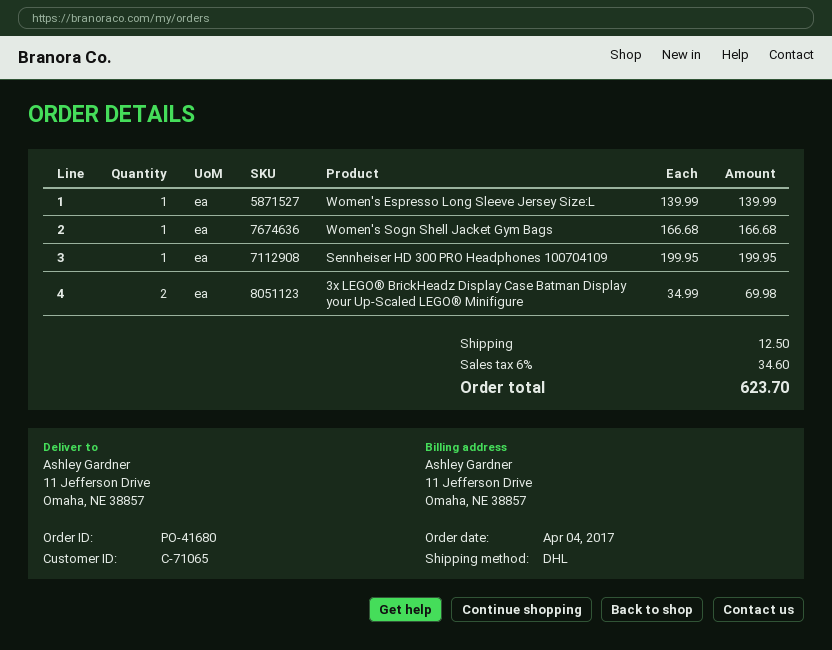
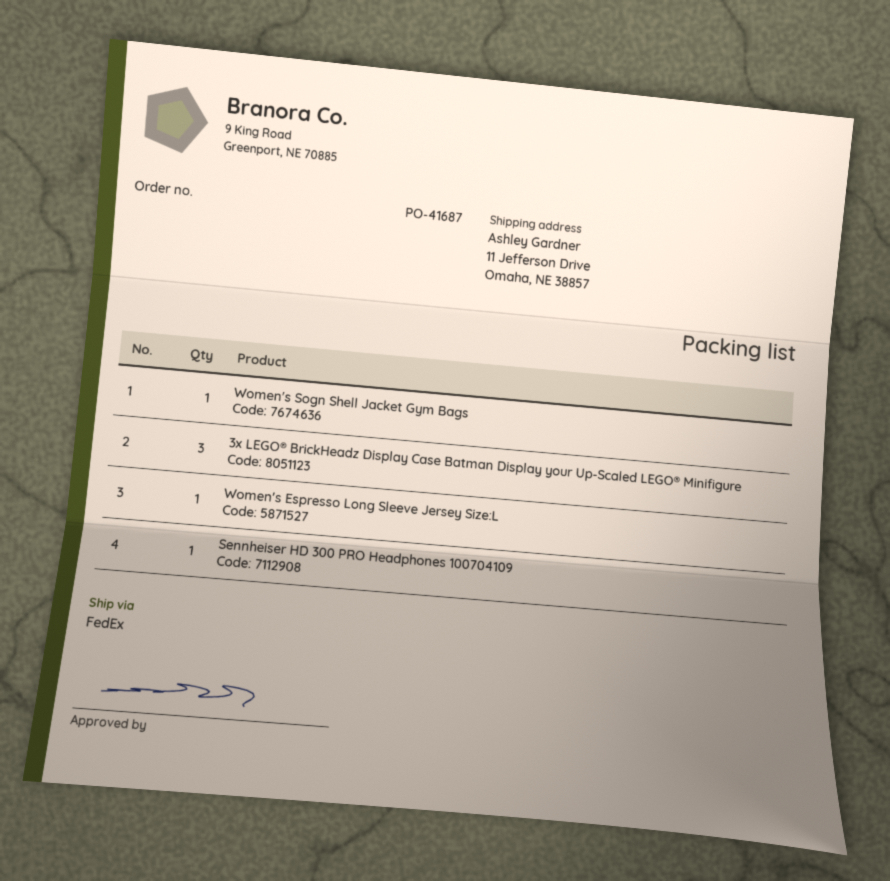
order number: PO-41680 -> PO-41687
shipping method: DHL -> FedEx
3x LEGO® BrickHeadz Display Case Batman Display your Up-Scaled LEGO® Minifigure: 2 -> 3

